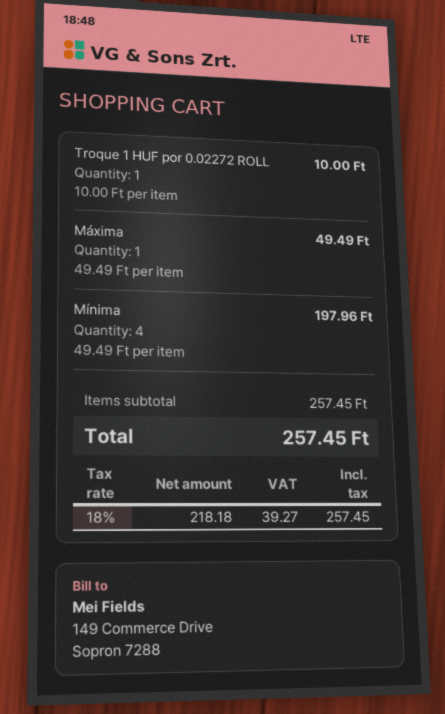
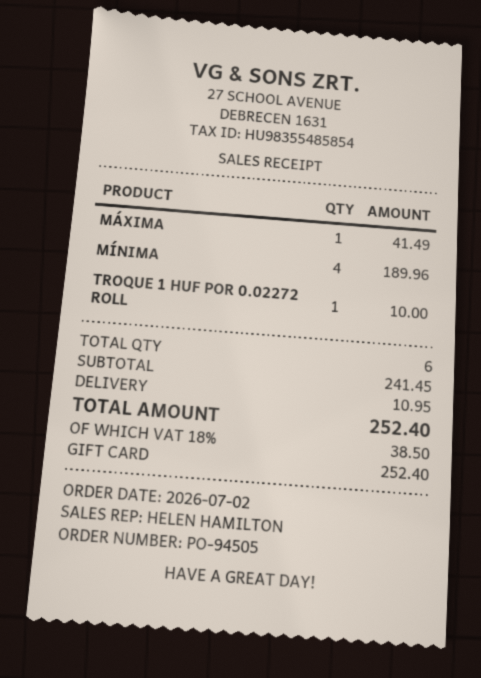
Máxima: 1 for 49.49 -> 1 for 41.49
Mínima: 4 for 197.96 -> 4 for 189.96
subtotal: 257.45 -> 241.45
shipping: none -> 10.95
tax: 18% = 39.27 -> 18% = 38.50
total: 257.45 -> 252.40

